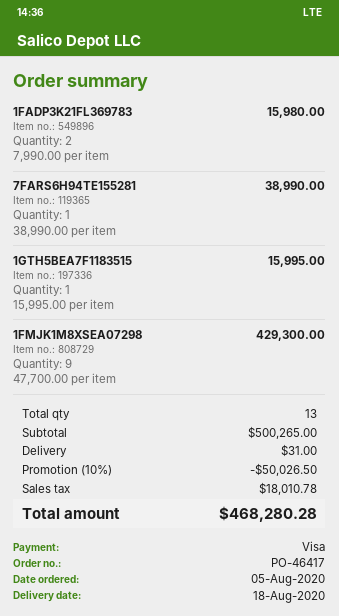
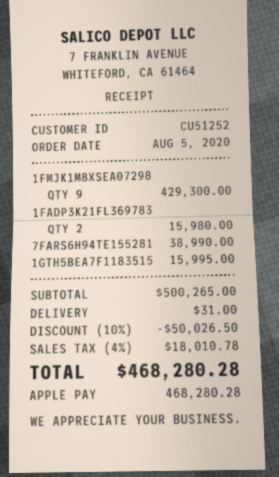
payment method: Visa -> Apple Pay

